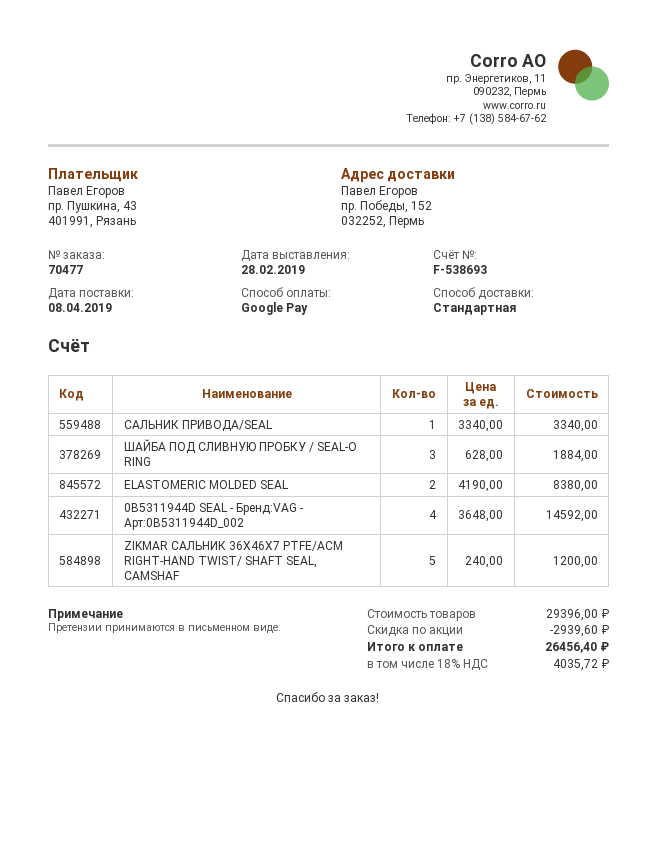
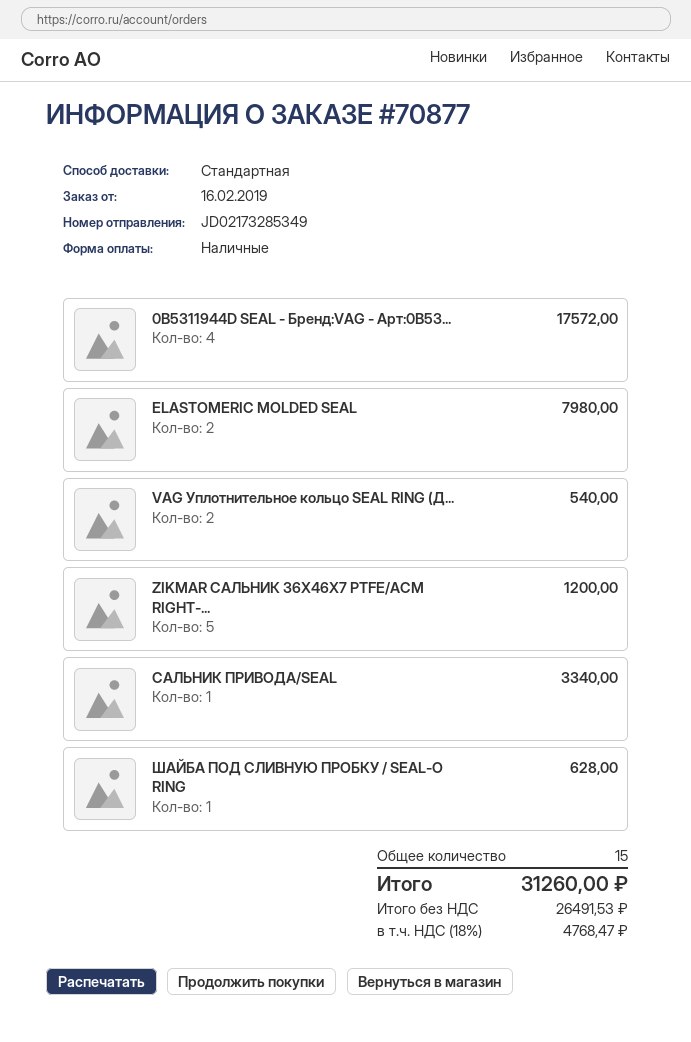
order number: 70477 -> 70877
payment method: Google Pay -> cash
ШАЙБА ПОД СЛИВНУЮ ПРОБКУ / SEAL-O RING: 3 for 1884.00 -> 1 for 628.00
ELASTOMERIC MOLDED SEAL: 2 for 8380.00 -> 2 for 7980.00
0B5311944D SEAL - Бренд:VAG - Арт:0B5311944D_002: 4 for 14592.00 -> 4 for 17572.00
VAG Уплотнительное кольцо SEAL RING (Д...: none -> 2 for 540.00
discount: 2939.60 -> none
tax: 18% = 4035.72 -> 18% = 4768.47
total: 26456.40 -> 31260.00

